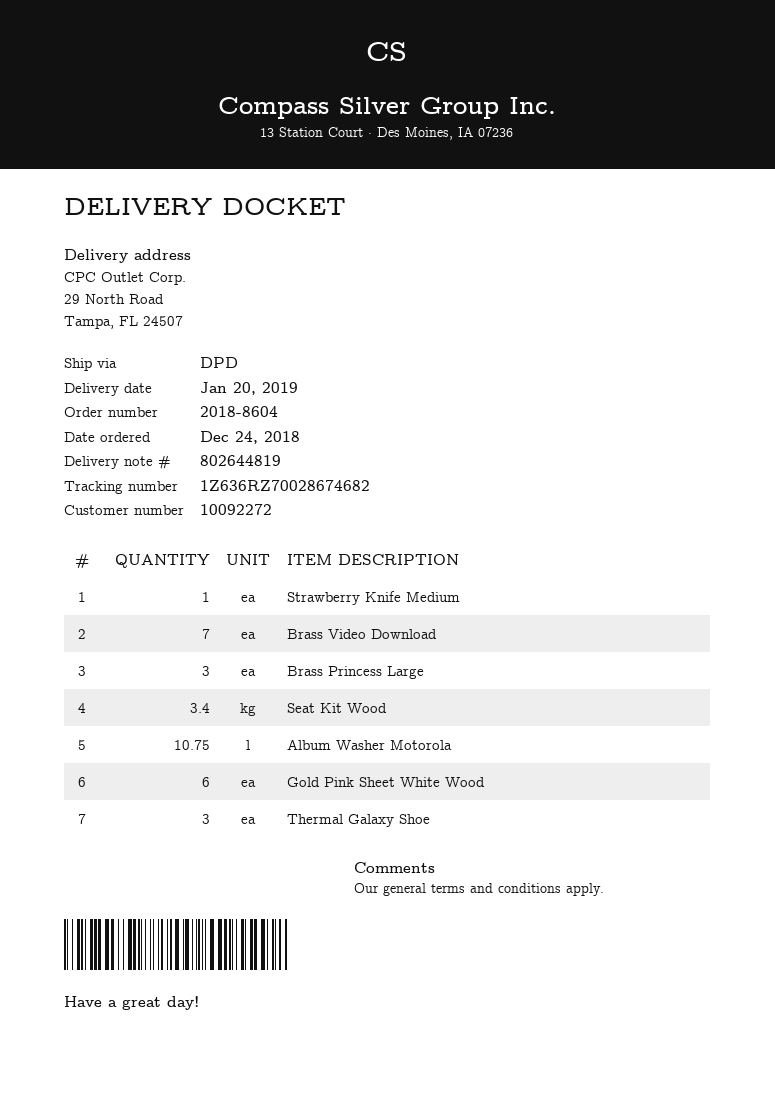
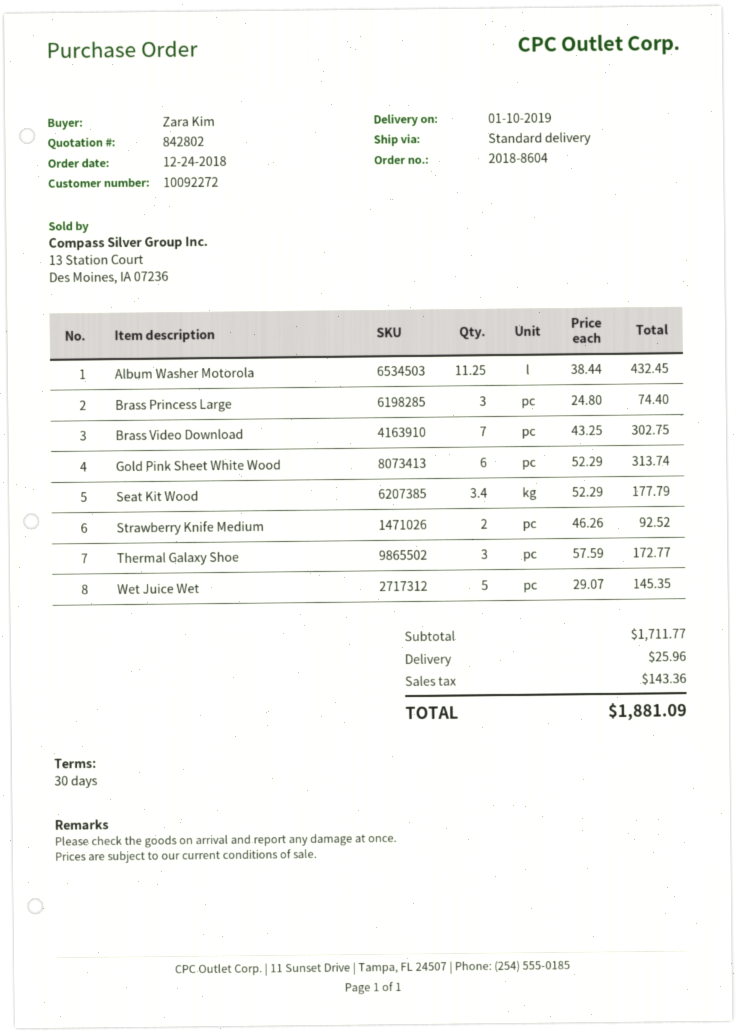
delivery date: 2019-01-20 -> 2019-01-10
shipping method: DPD -> standard
Strawberry Knife Medium: 1 -> 2
Album Washer Motorola: 10.75 -> 11.25
Wet Juice Wet: none -> 5

